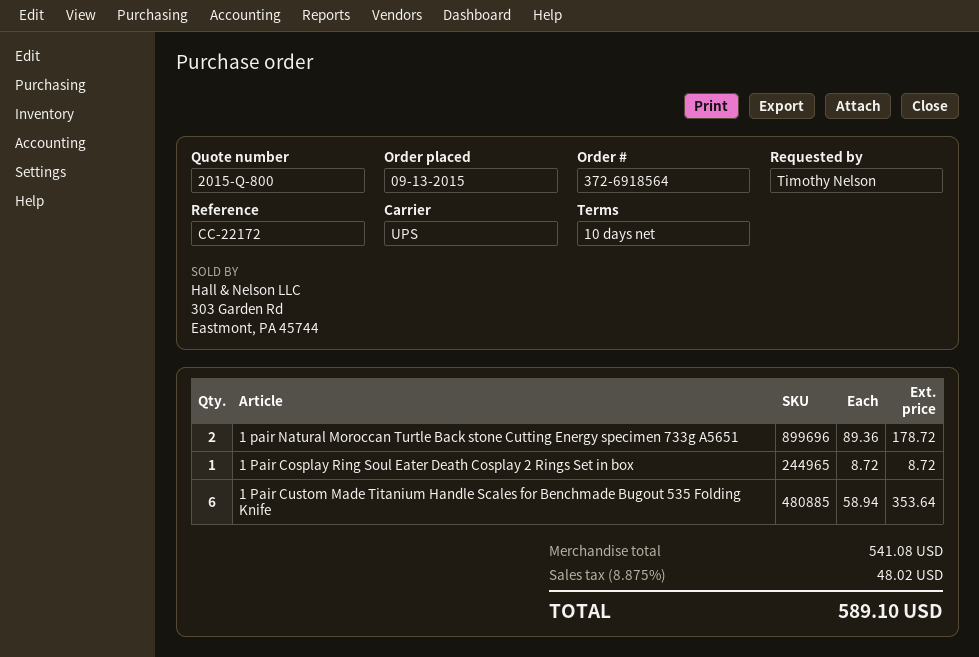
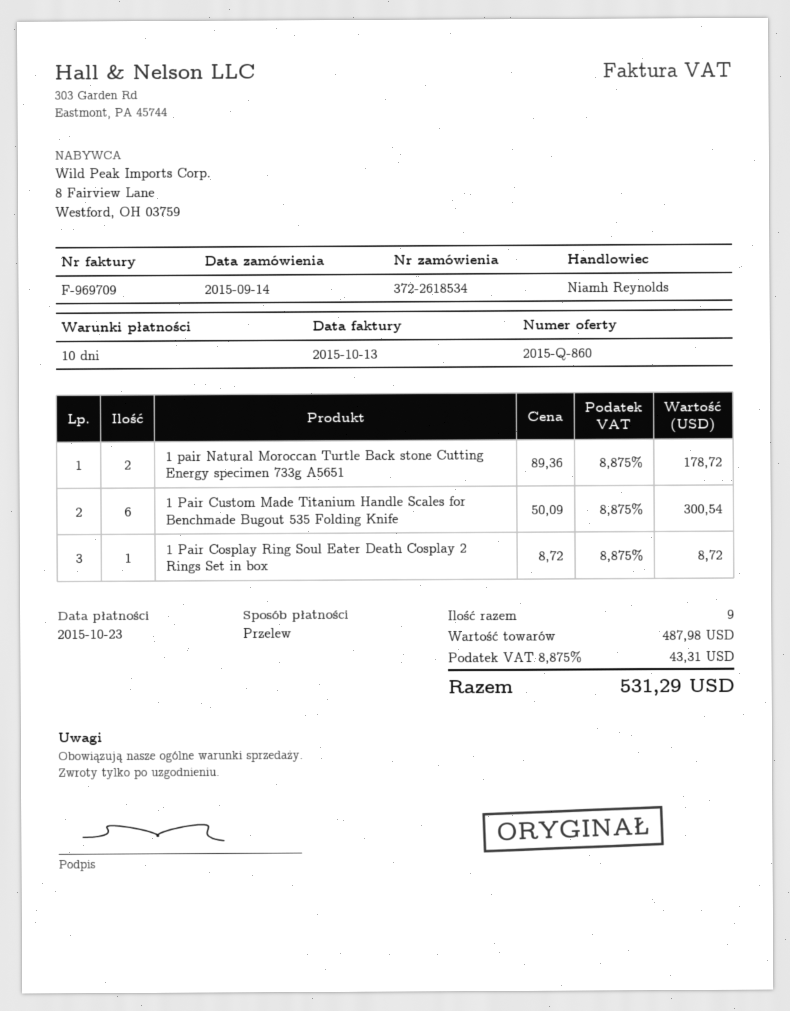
quote number: 2015-Q-800 -> 2015-Q-860
order number: 372-6918564 -> 372-2618534
order date: 2015-09-13 -> 2015-09-14
1 Pair Custom Made Titanium Handle Scales for Benchmade Bugout 535 Folding Knife: 6 x 58.94 = 353.64 -> 6 x 50.09 = 300.54
subtotal: 541.08 -> 487.98
tax: 8.875% = 48.02 -> 8.875% = 43.31
total: 589.10 -> 531.29

